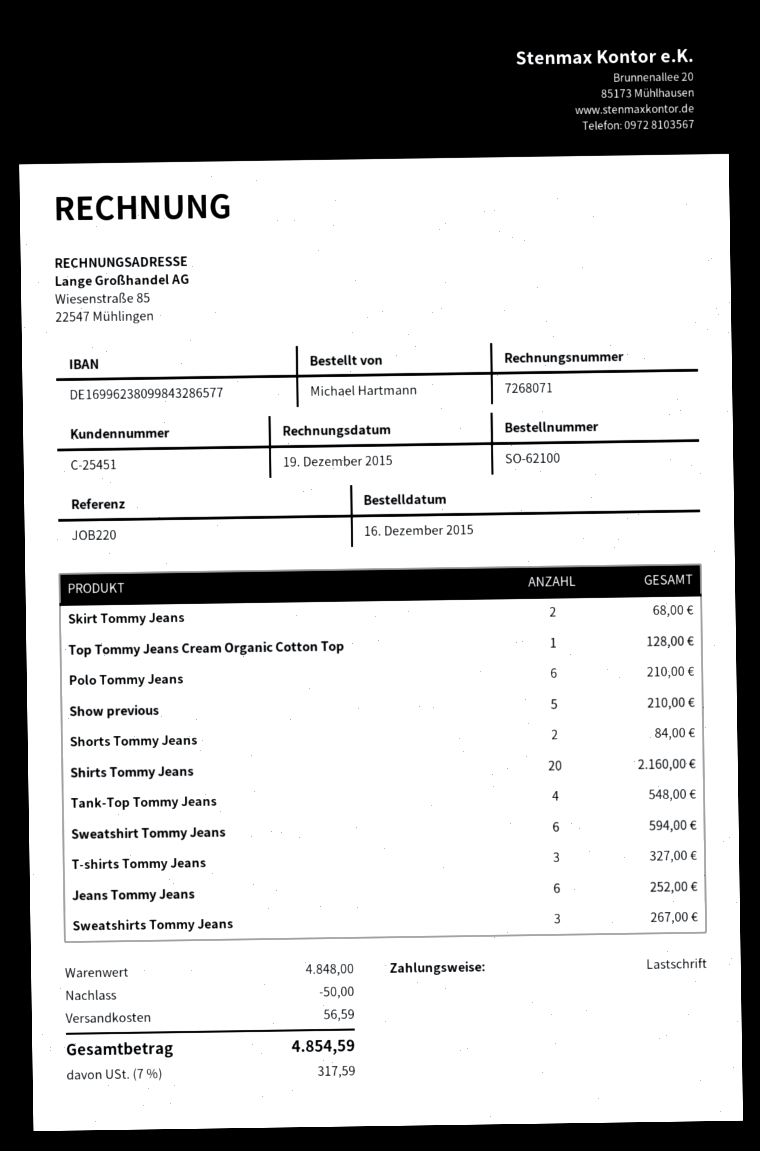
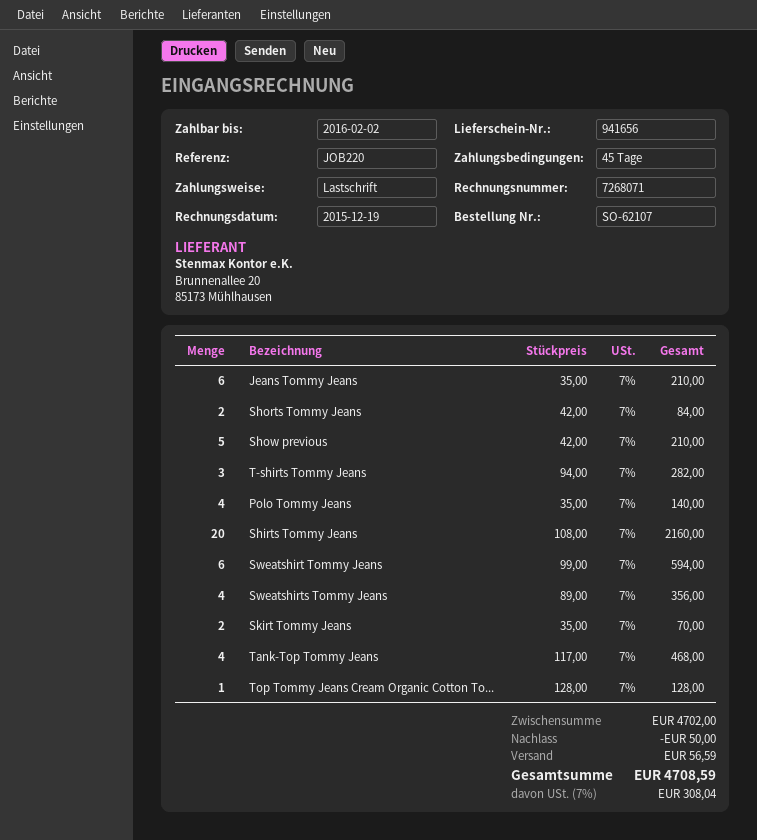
order number: SO-62100 -> SO-62107
Skirt Tommy Jeans: 2 for 68.00 -> 2 for 70.00
Polo Tommy Jeans: 6 for 210.00 -> 4 for 140.00
Tank-Top Tommy Jeans: 4 for 548.00 -> 4 for 468.00
T-shirts Tommy Jeans: 3 for 327.00 -> 3 for 282.00
Jeans Tommy Jeans: 6 for 252.00 -> 6 for 210.00
Sweatshirts Tommy Jeans: 3 for 267.00 -> 4 for 356.00
subtotal: 4848.00 -> 4702.00
tax: 7% = 317.59 -> 7% = 308.04
total: 4854.59 -> 4708.59

